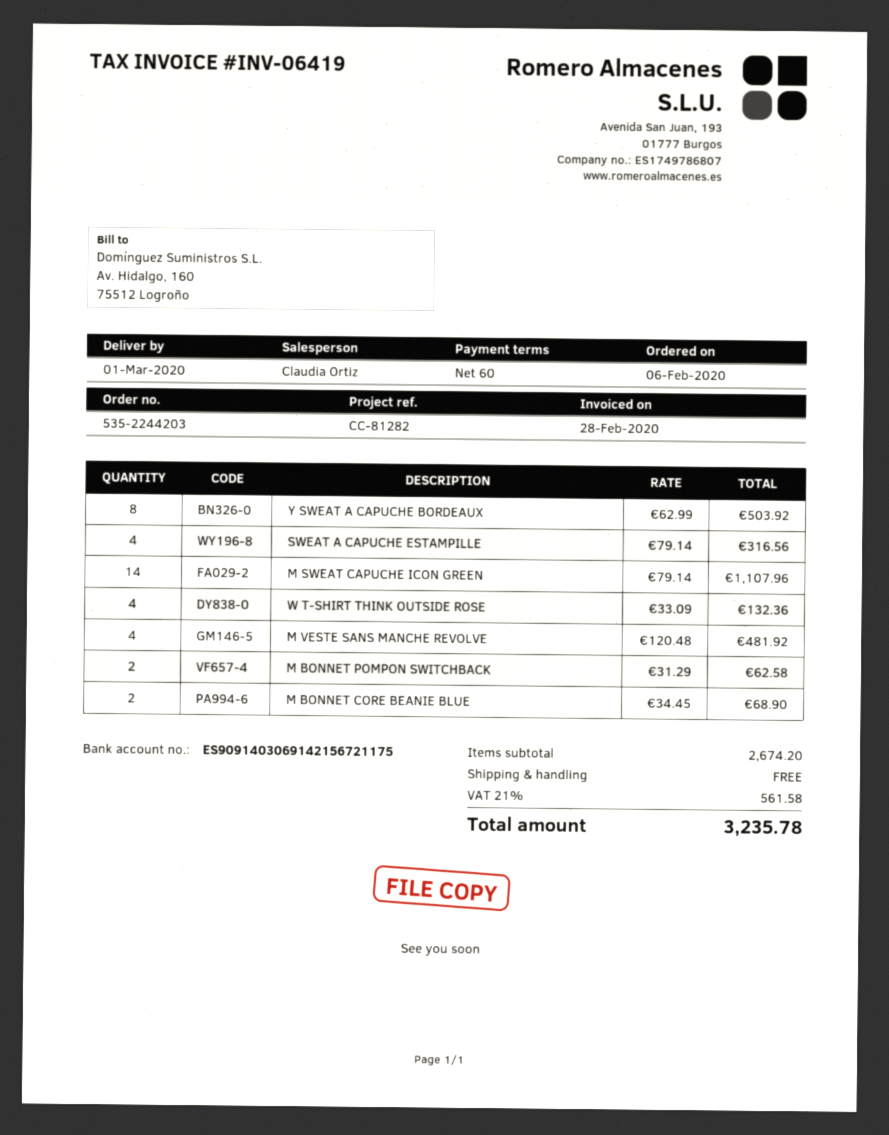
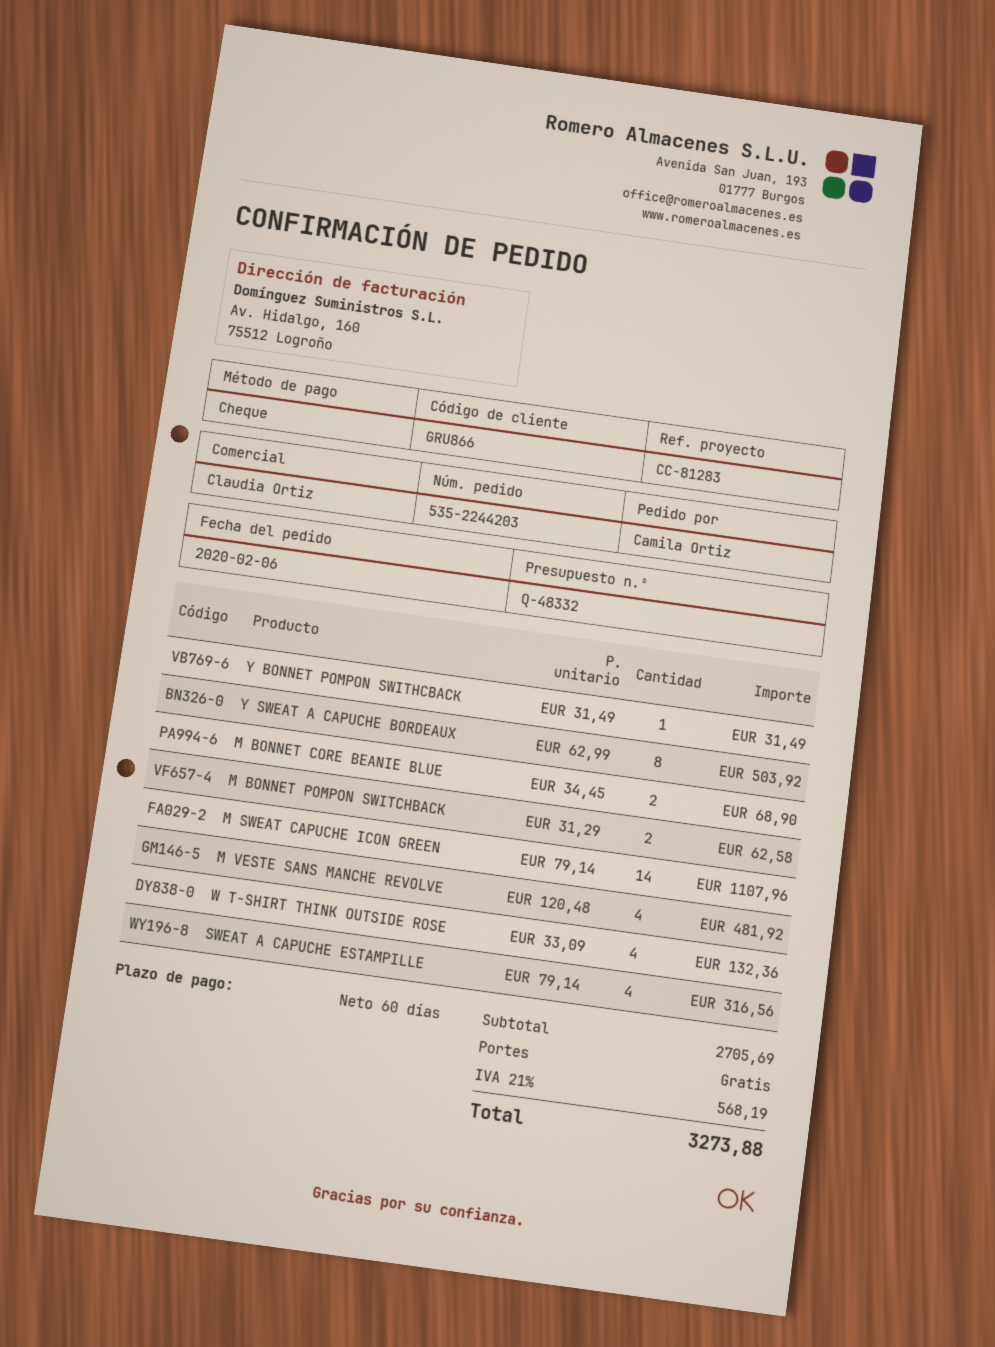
reference: CC-81282 -> CC-81283
Y BONNET POMPON SWITHCBACK: none -> 1 x 31.49 = 31.49
subtotal: 2674.20 -> 2705.69
tax: 21% = 561.58 -> 21% = 568.19
total: 3235.78 -> 3273.88

